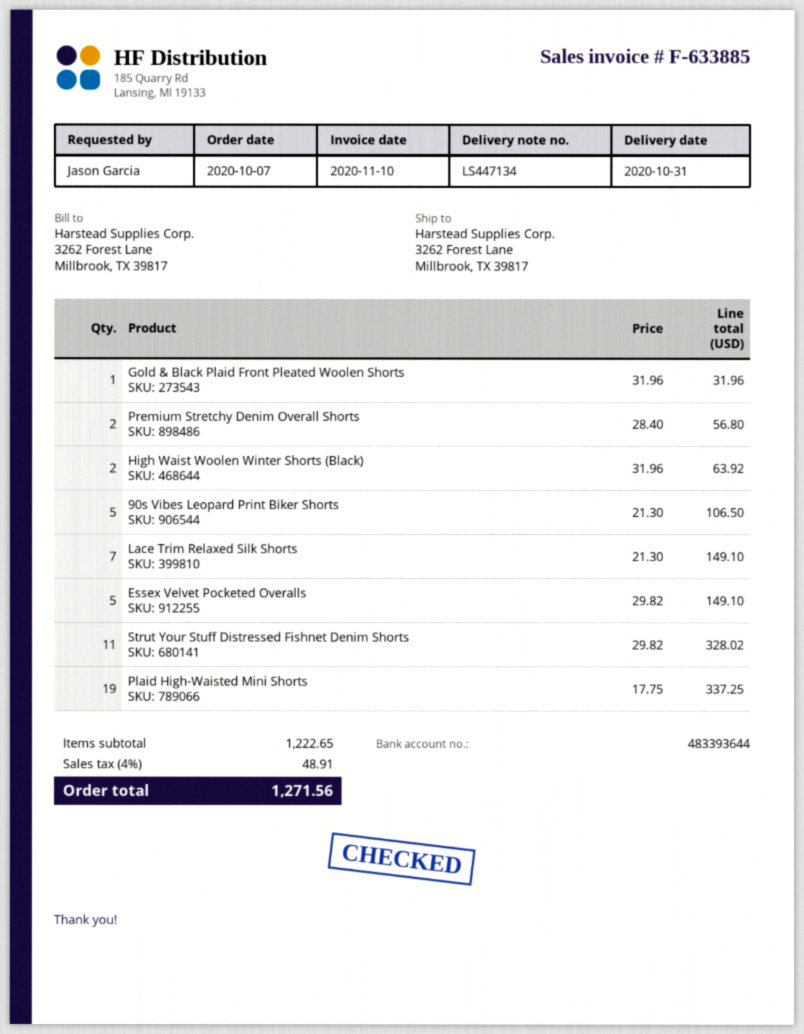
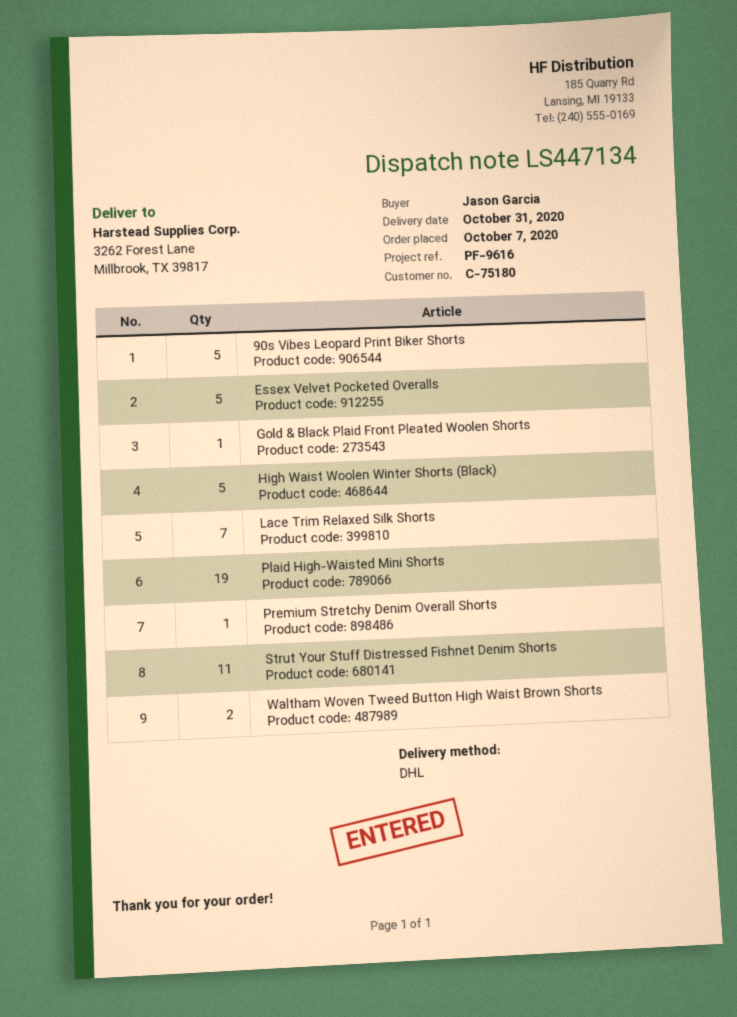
Premium Stretchy Denim Overall Shorts: 2 -> 1
High Waist Woolen Winter Shorts (Black): 2 -> 5
Waltham Woven Tweed Button High Waist Brown Shorts: none -> 2

